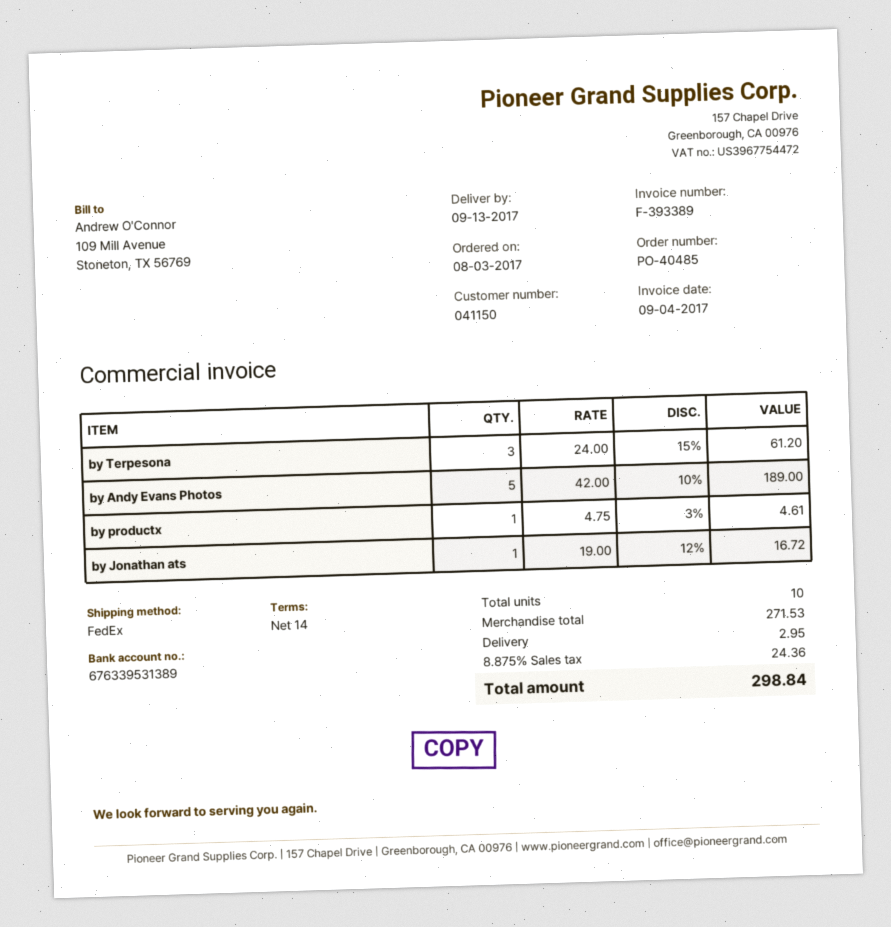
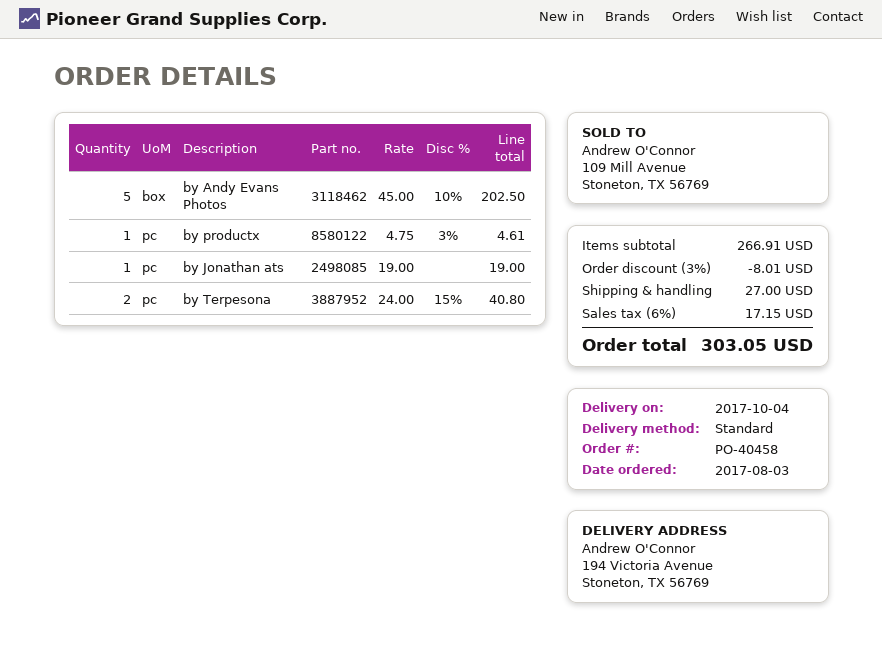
order number: PO-40485 -> PO-40458
delivery date: 2017-09-13 -> 2017-10-04
shipping method: FedEx -> standard
by Terpesona: 3 x 24.00 - 15% = 61.20 -> 2 x 24.00 - 15% = 40.80
by Andy Evans Photos: 5 x 42.00 - 10% = 189.00 -> 5 x 45.00 - 10% = 202.50
by Jonathan ats: 1 x 19.00 - 12% = 16.72 -> 1 x 19.00 = 19.00
subtotal: 271.53 -> 266.91
discount: none -> 3% = 8.01
shipping: 2.95 -> 27.00
tax: 8.875% = 24.36 -> 6% = 17.15
total: 298.84 -> 303.05

